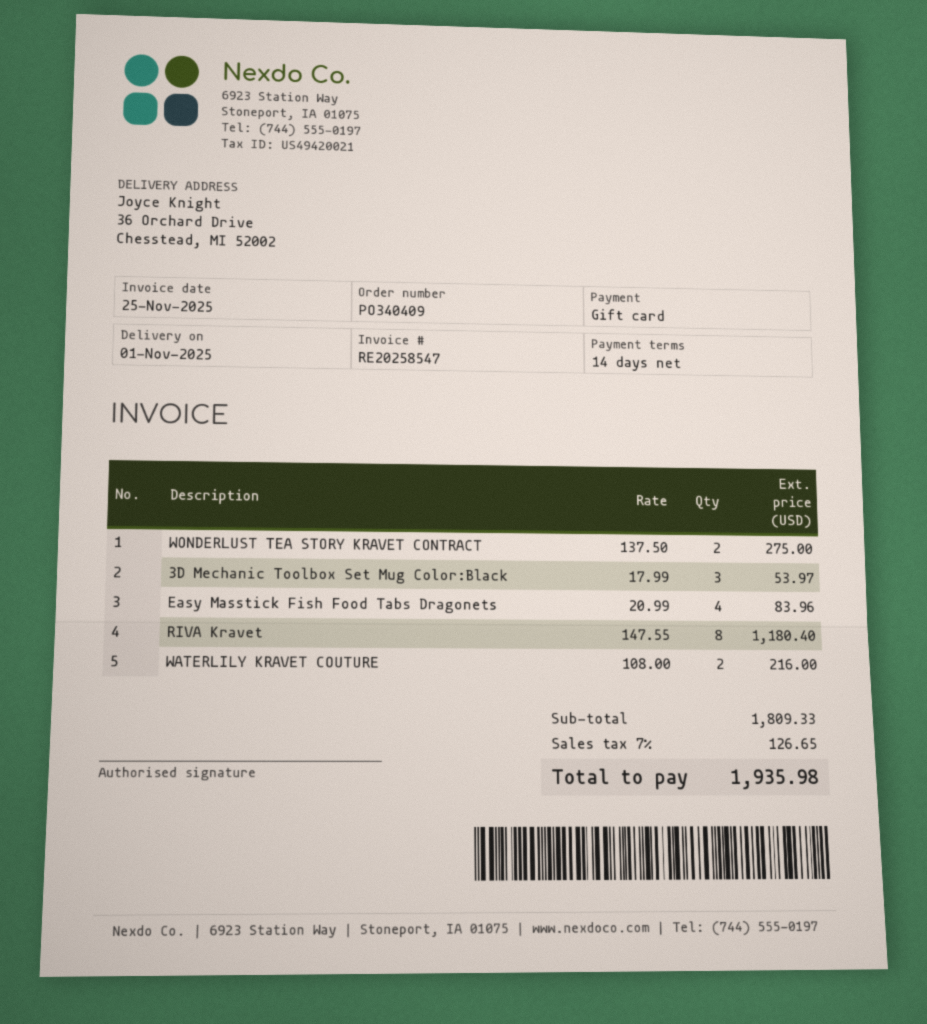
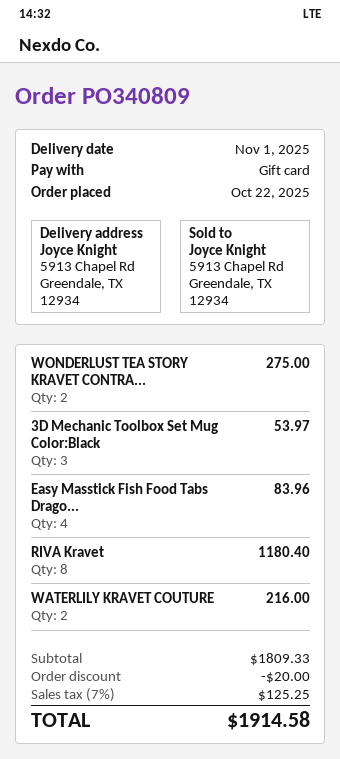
order number: PO340409 -> PO340809
ship to: 36 Orchard Drive, Chesstead, MI 52002 -> 5913 Chapel Rd, Greendale, TX 12934
discount: none -> 20.00
tax: 7% = 126.65 -> 7% = 125.25
total: 1935.98 -> 1914.58

